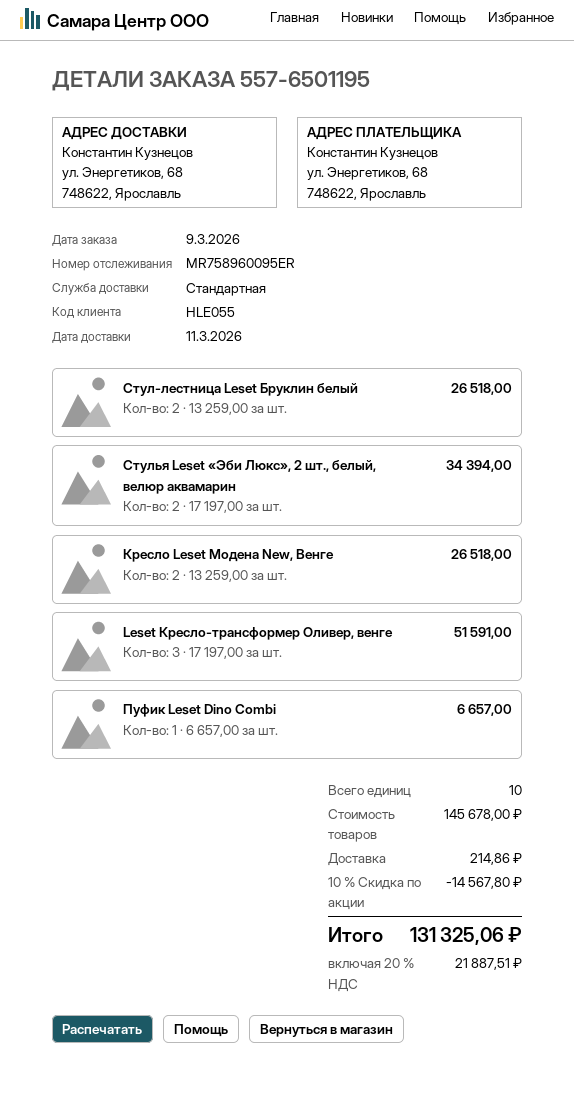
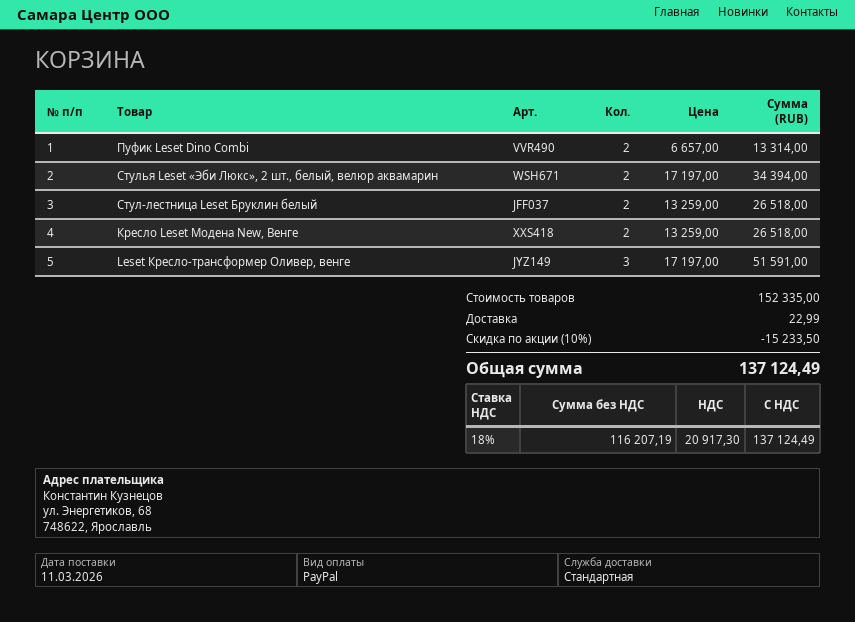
Пуфик Leset Dino Combi: 1 x 6657.00 = 6657.00 -> 2 x 6657.00 = 13314.00
subtotal: 145678.00 -> 152335.00
discount: 10% = 14567.80 -> 10% = 15233.50
shipping: 214.86 -> 22.99
tax: 20% = 21887.51 -> 18% = 20917.30
total: 131325.06 -> 137124.49

